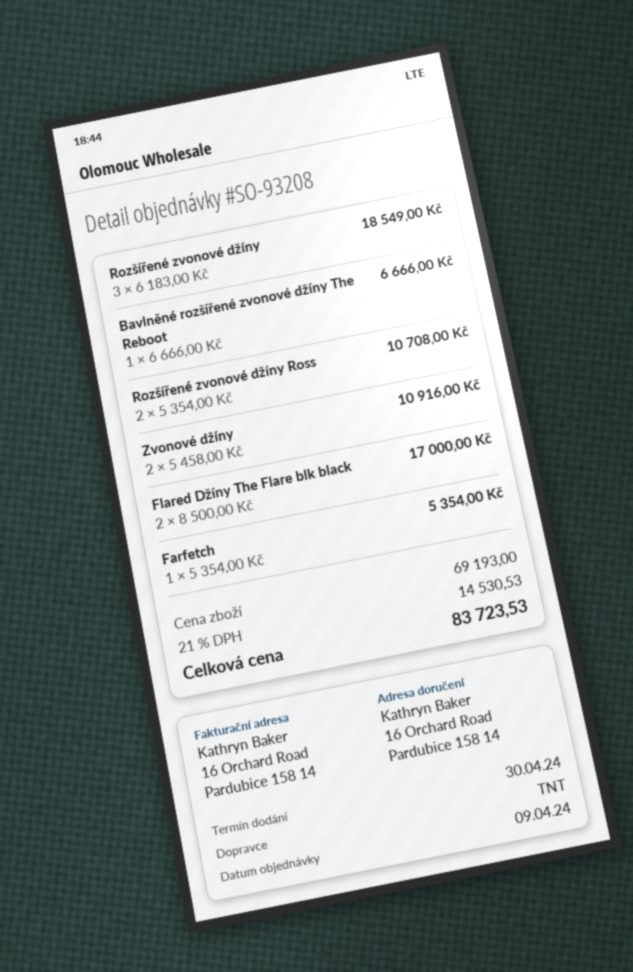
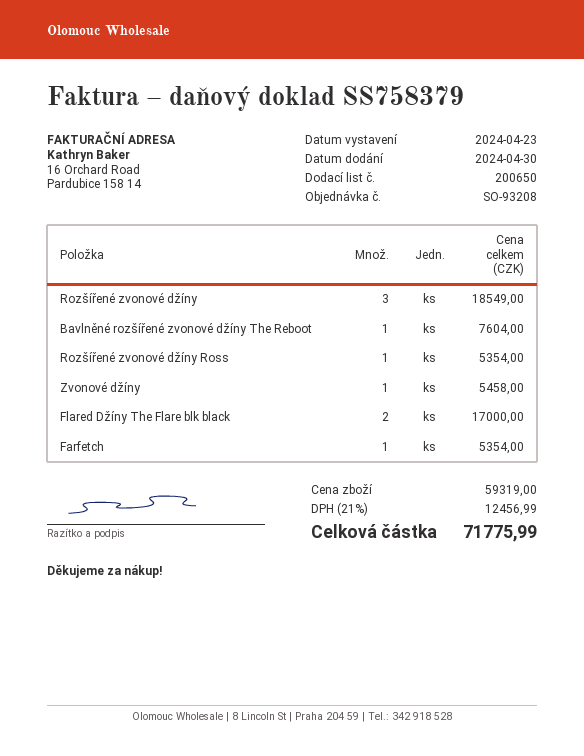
Bavlněné rozšířené zvonové džíny The Reboot: 1 for 6666.00 -> 1 for 7604.00
Rozšířené zvonové džíny Ross: 2 for 10708.00 -> 1 for 5354.00
Zvonové džíny: 2 for 10916.00 -> 1 for 5458.00
subtotal: 69193.00 -> 59319.00
tax: 21% = 14530.53 -> 21% = 12456.99
total: 83723.53 -> 71775.99

